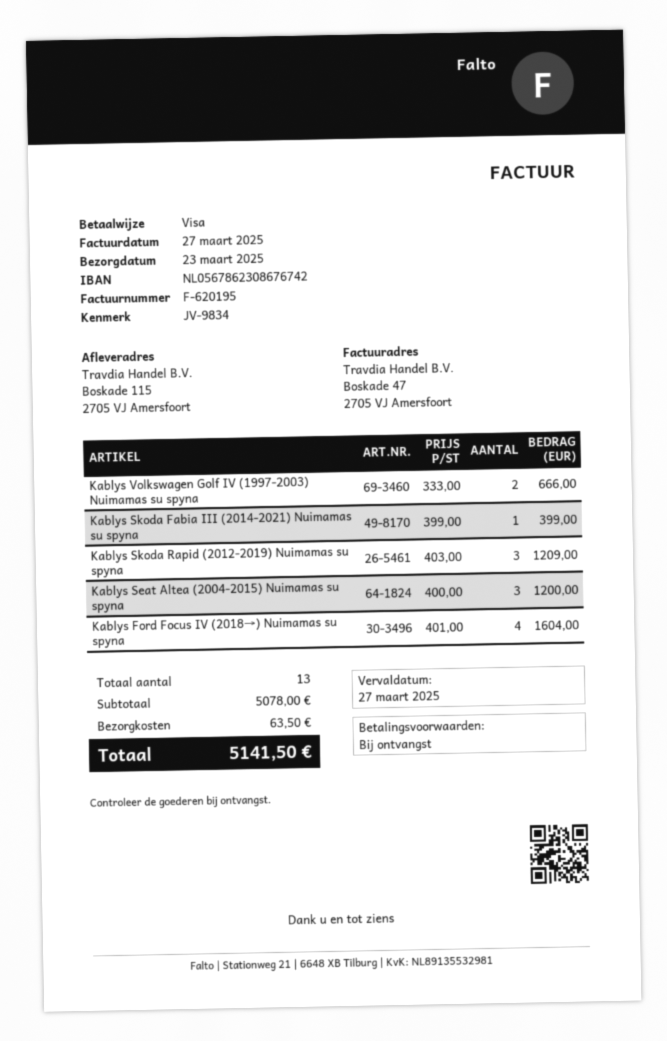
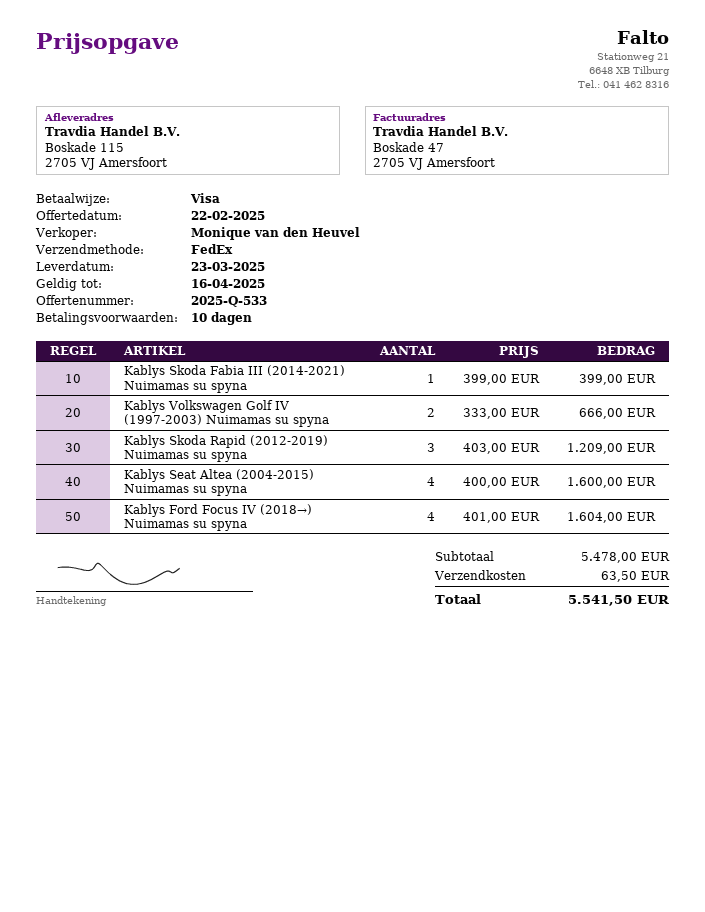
payment terms: on receipt -> 10 days
Kablys Seat Altea (2004-2015) Nuimamas su spyna: 3 x 400.00 = 1200.00 -> 4 x 400.00 = 1600.00
subtotal: 5078.00 -> 5478.00
total: 5141.50 -> 5541.50

